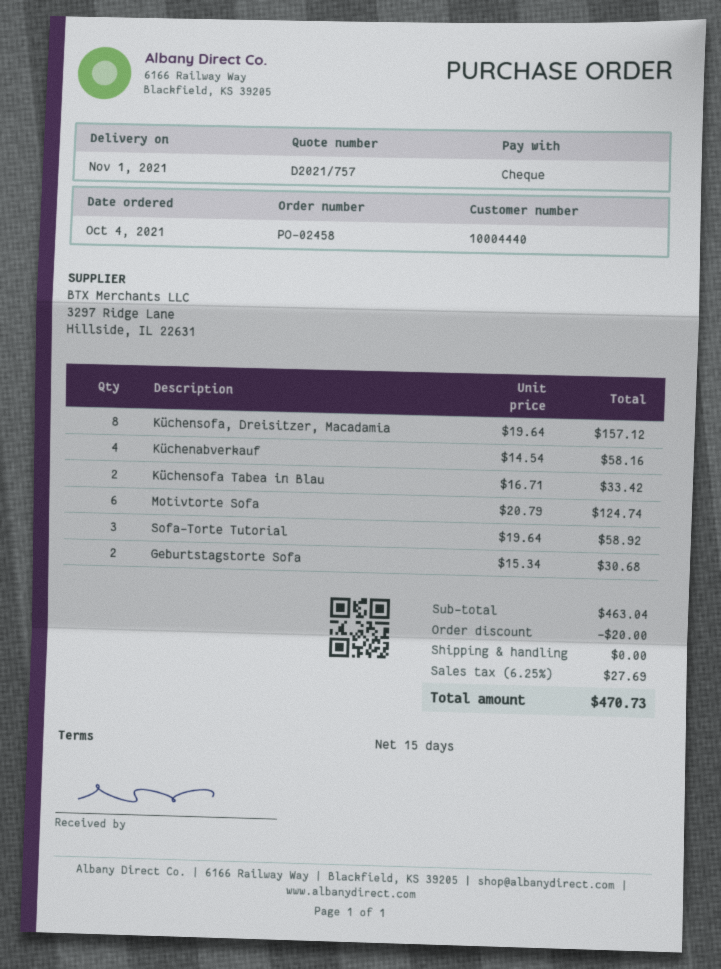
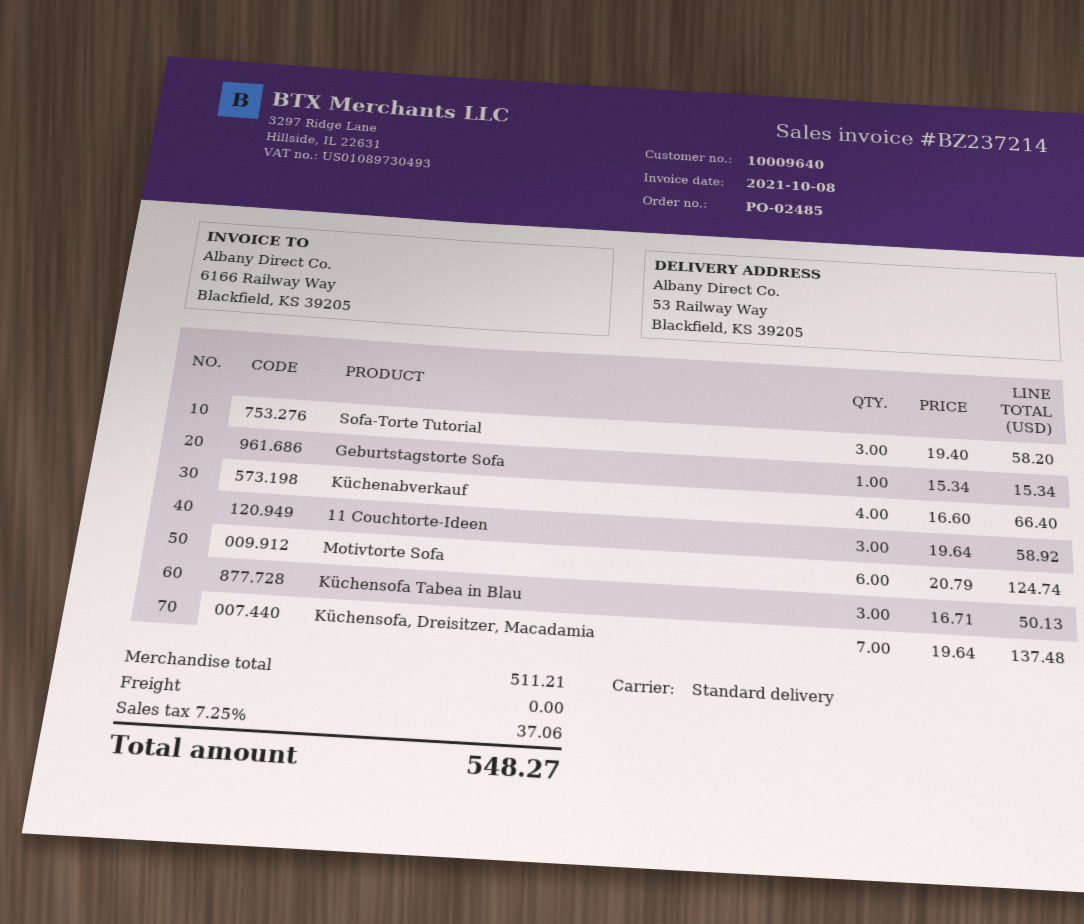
order number: PO-02458 -> PO-02485
customer number: 10004440 -> 10009640
Küchensofa, Dreisitzer, Macadamia: 8 x 19.64 = 157.12 -> 7 x 19.64 = 137.48
Küchenabverkauf: 4 x 14.54 = 58.16 -> 4 x 16.60 = 66.40
Küchensofa Tabea in Blau: 2 x 16.71 = 33.42 -> 3 x 16.71 = 50.13
Sofa-Torte Tutorial: 3 x 19.64 = 58.92 -> 3 x 19.40 = 58.20
Geburtstagstorte Sofa: 2 x 15.34 = 30.68 -> 1 x 15.34 = 15.34
11 Couchtorte-Ideen: none -> 3 x 19.64 = 58.92
subtotal: 463.04 -> 511.21
discount: 20.00 -> none
tax: 6.25% = 27.69 -> 7.25% = 37.06
total: 470.73 -> 548.27

